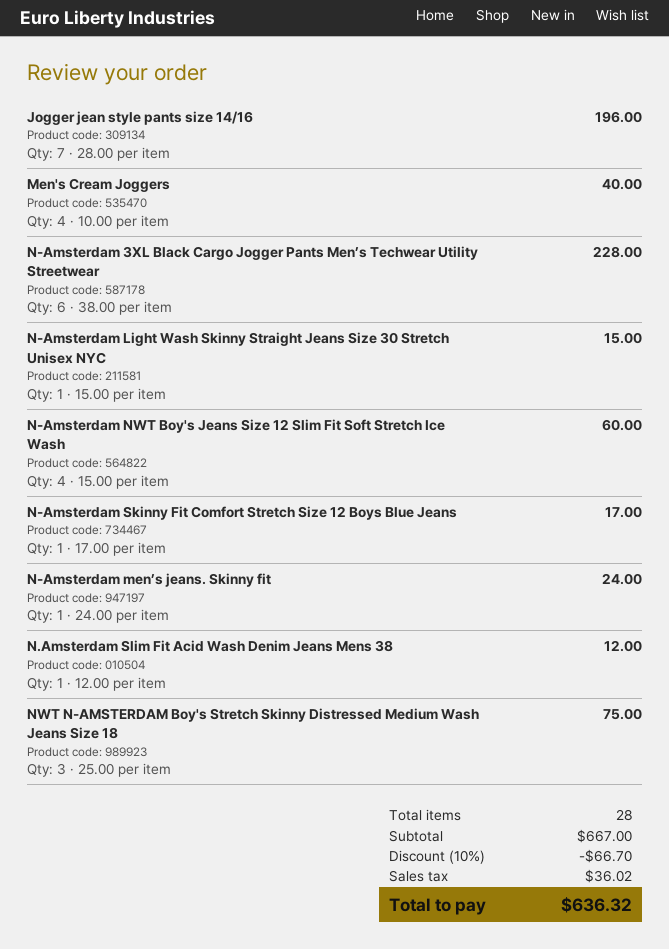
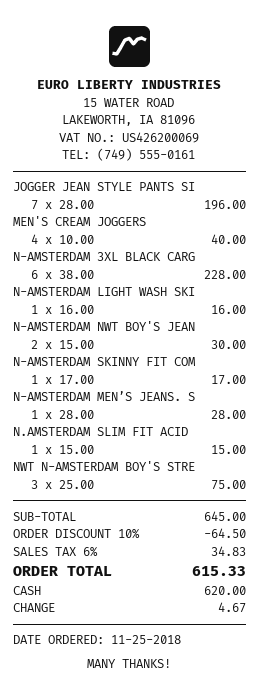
N-Amsterdam Light Wash Skinny Straight Jeans Size 30 Stretch Unisex NYC: 1 x 15.00 = 15.00 -> 1 x 16.00 = 16.00
N-Amsterdam NWT Boy's Jeans Size 12 Slim Fit Soft Stretch Ice Wash: 4 x 15.00 = 60.00 -> 2 x 15.00 = 30.00
N-Amsterdam men’s jeans. Skinny fit: 1 x 24.00 = 24.00 -> 1 x 28.00 = 28.00
N.Amsterdam Slim Fit Acid Wash Denim Jeans Mens 38: 1 x 12.00 = 12.00 -> 1 x 15.00 = 15.00
subtotal: 667.00 -> 645.00
discount: 10% = 66.70 -> 10% = 64.50
tax: 36.02 -> 34.83
total: 636.32 -> 615.33

